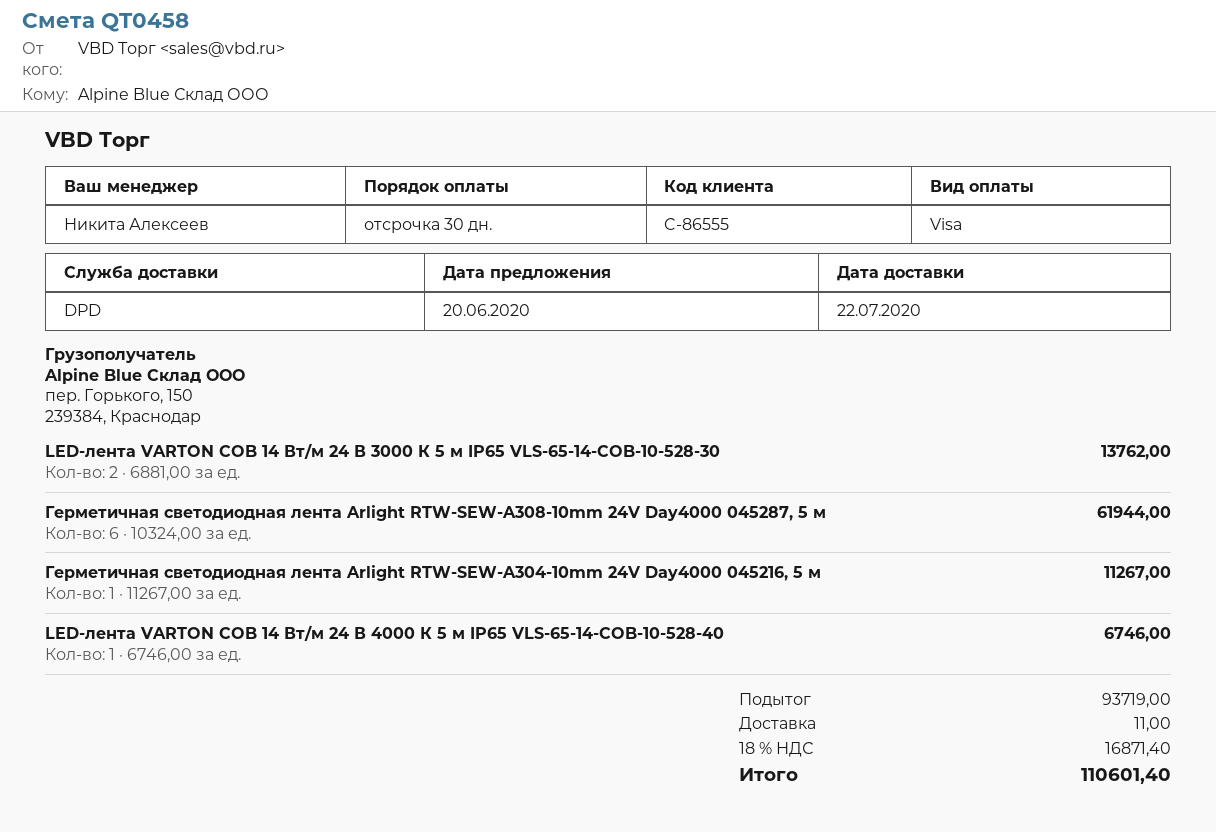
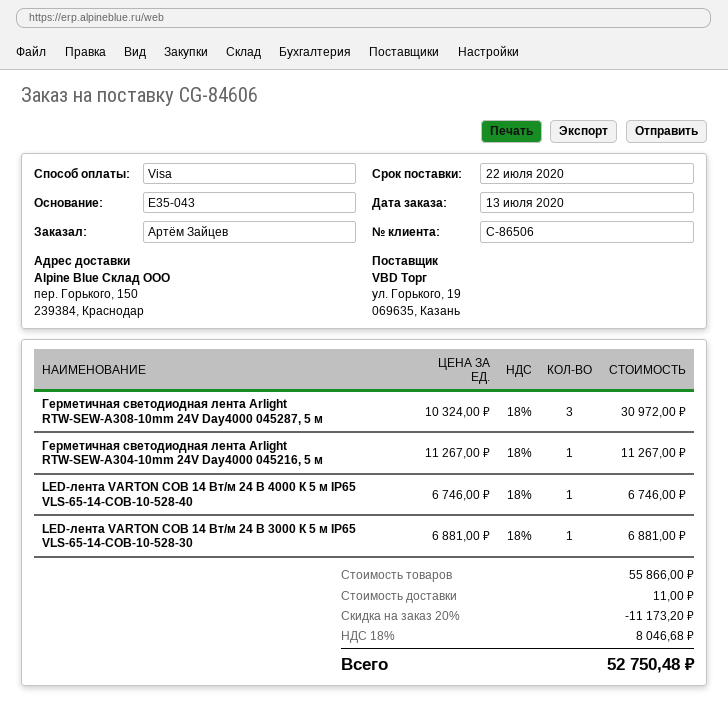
customer number: C-86555 -> C-86506
LED-лента VARTON COB 14 Вт/м 24 В 3000 К 5 м IP65 VLS-65-14-COB-10-528-30: 2 x 6881.00 = 13762.00 -> 1 x 6881.00 = 6881.00
Герметичная светодиодная лента Arlight RTW-SEW-A308-10mm 24V Day4000 045287, 5 м: 6 x 10324.00 = 61944.00 -> 3 x 10324.00 = 30972.00
subtotal: 93719.00 -> 55866.00
discount: none -> 20% = 11173.20
tax: 18% = 16871.40 -> 18% = 8046.68
total: 110601.40 -> 52750.48

